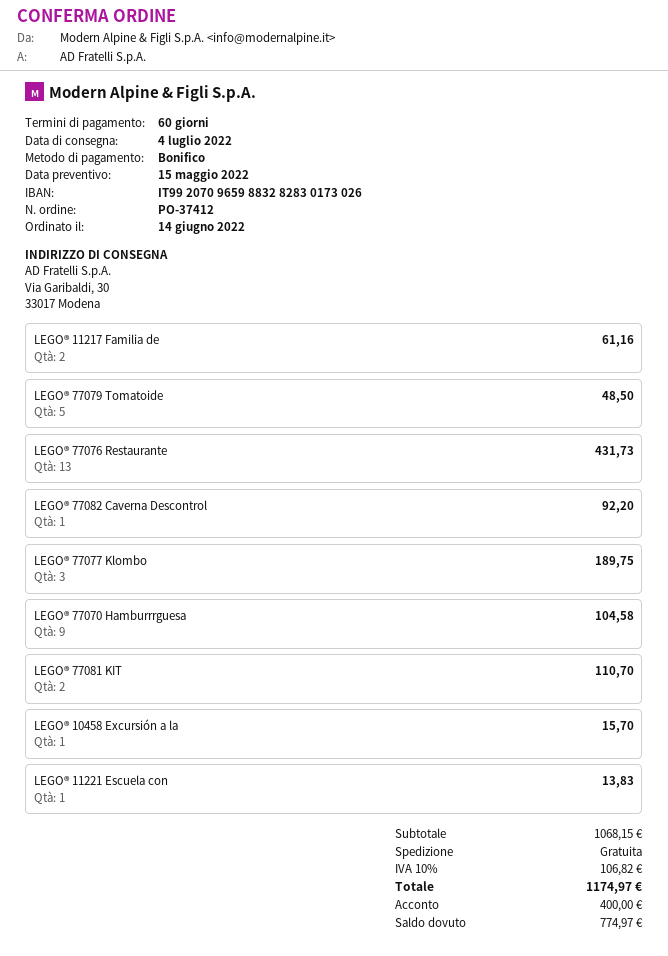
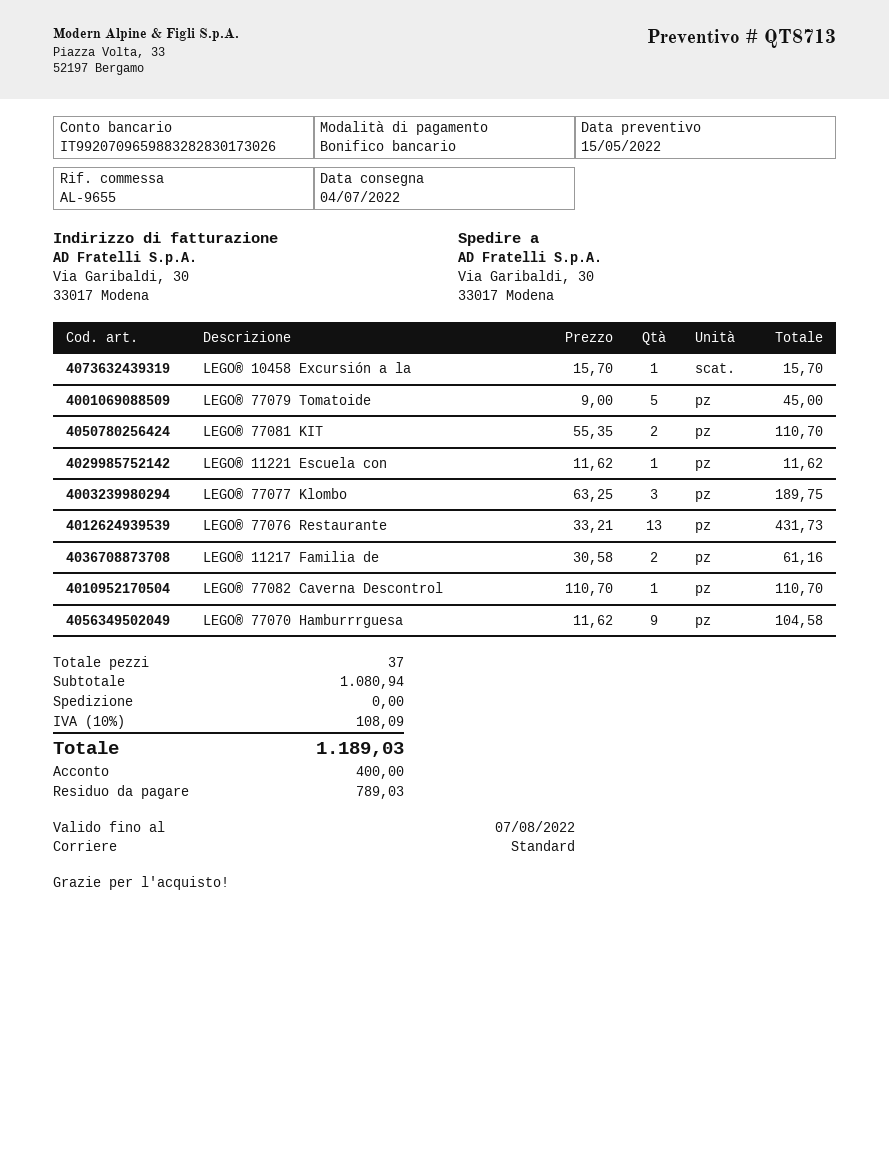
LEGO® 77079 Tomatoide: 5 for 48.50 -> 5 for 45.00
LEGO® 77082 Caverna Descontrol: 1 for 92.20 -> 1 for 110.70
LEGO® 11221 Escuela con: 1 for 13.83 -> 1 for 11.62
subtotal: 1068.15 -> 1080.94
tax: 10% = 106.82 -> 10% = 108.09
total: 1174.97 -> 1189.03
balance: 774.97 -> 789.03

